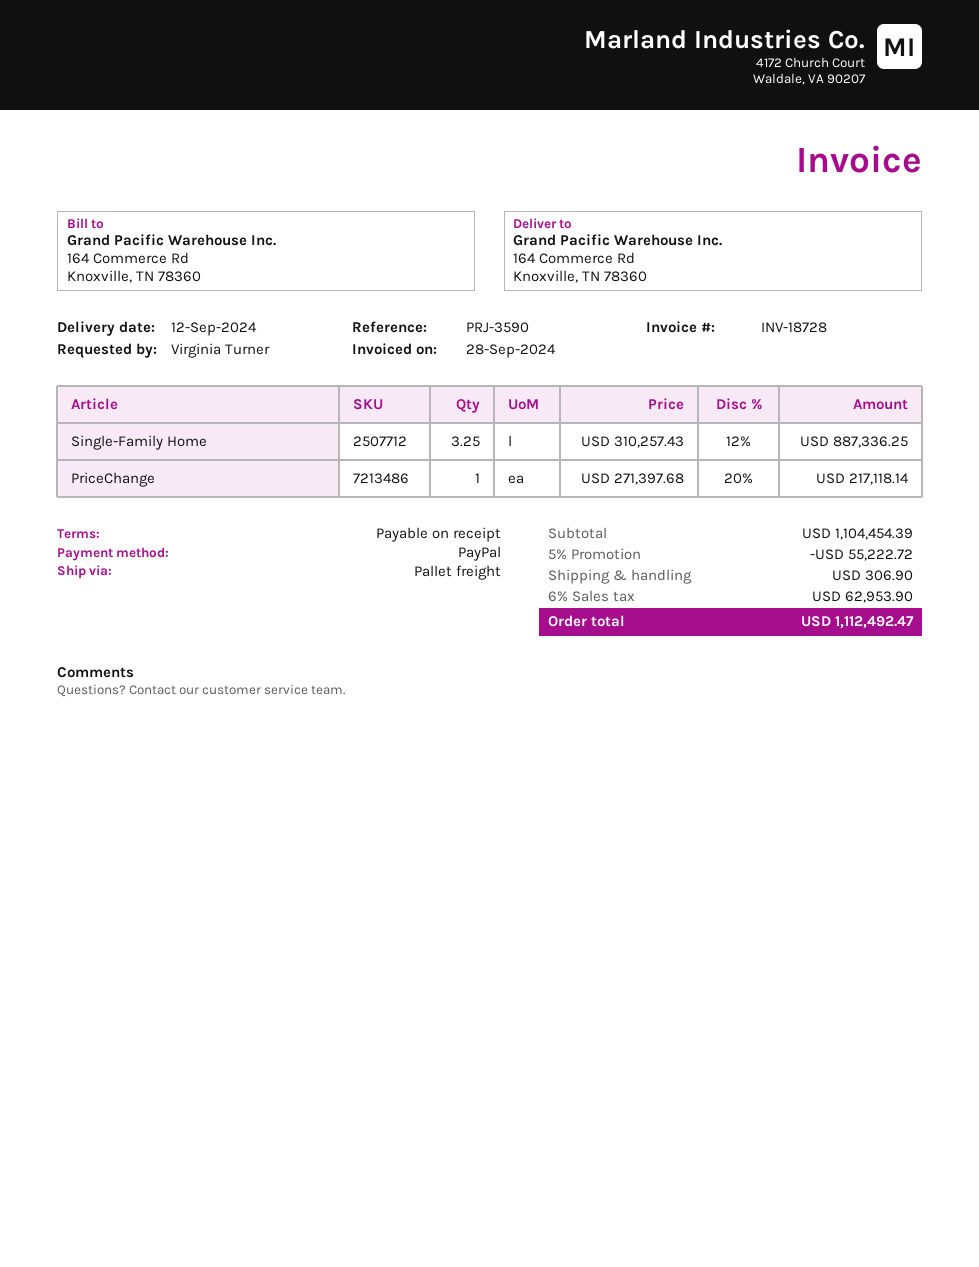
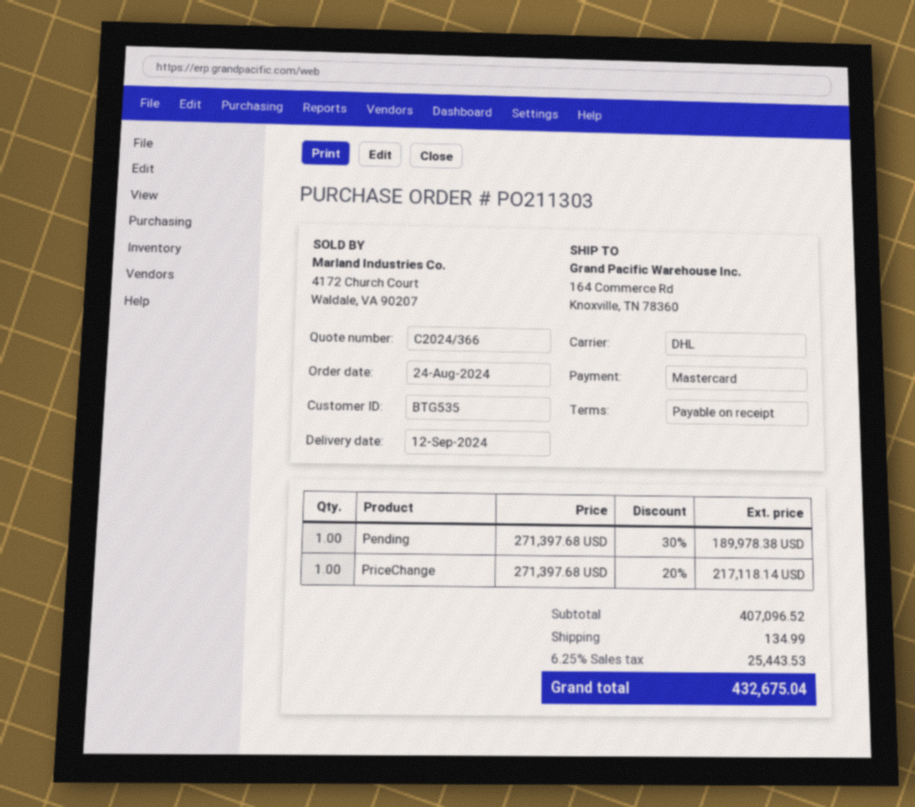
payment method: PayPal -> Mastercard
shipping method: pallet freight -> DHL
Single-Family Home: 3.25 x 310257.43 - 12% = 887336.25 -> none
Pending: none -> 1 x 271397.68 - 30% = 189978.38
subtotal: 1104454.39 -> 407096.52
discount: 5% = 55222.72 -> none
shipping: 306.90 -> 134.99
tax: 6% = 62953.90 -> 6.25% = 25443.53
total: 1112492.47 -> 432675.04

